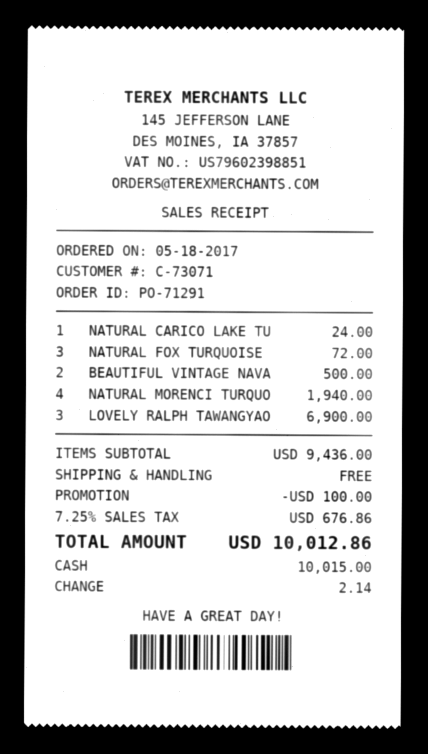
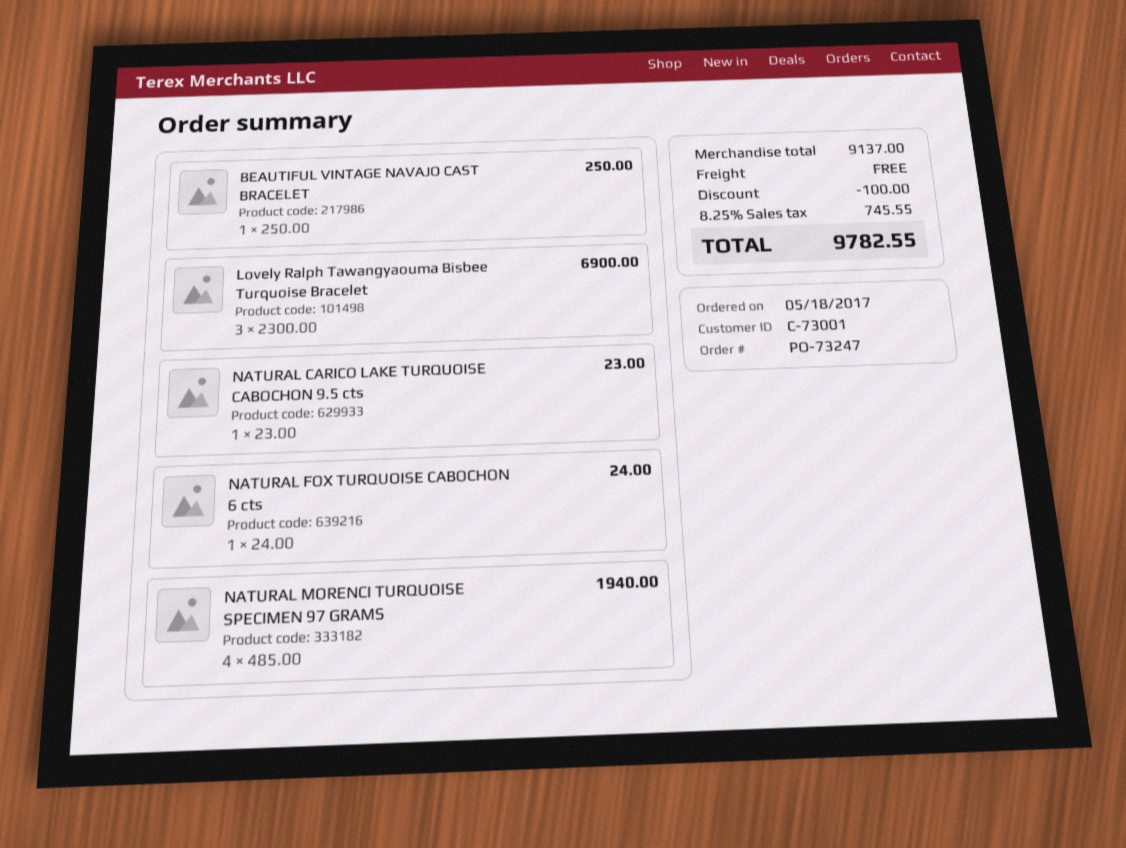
order number: PO-71291 -> PO-73247
customer number: C-73071 -> C-73001
NATURAL CARICO LAKE TU: 1 for 24.00 -> 1 for 23.00
NATURAL FOX TURQUOISE: 3 for 72.00 -> 1 for 24.00
BEAUTIFUL VINTAGE NAVA: 2 for 500.00 -> 1 for 250.00
subtotal: 9436.00 -> 9137.00
tax: 7.25% = 676.86 -> 8.25% = 745.55
total: 10012.86 -> 9782.55

